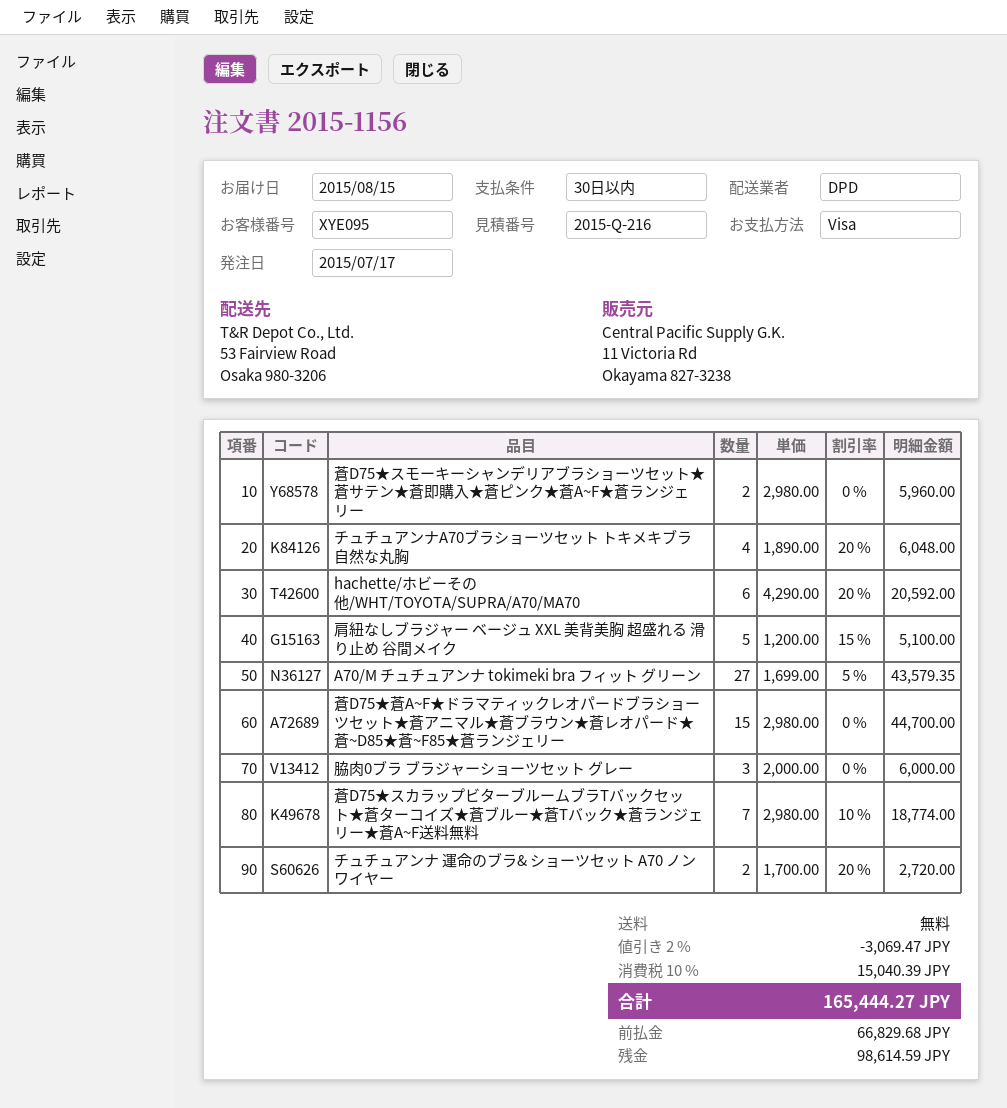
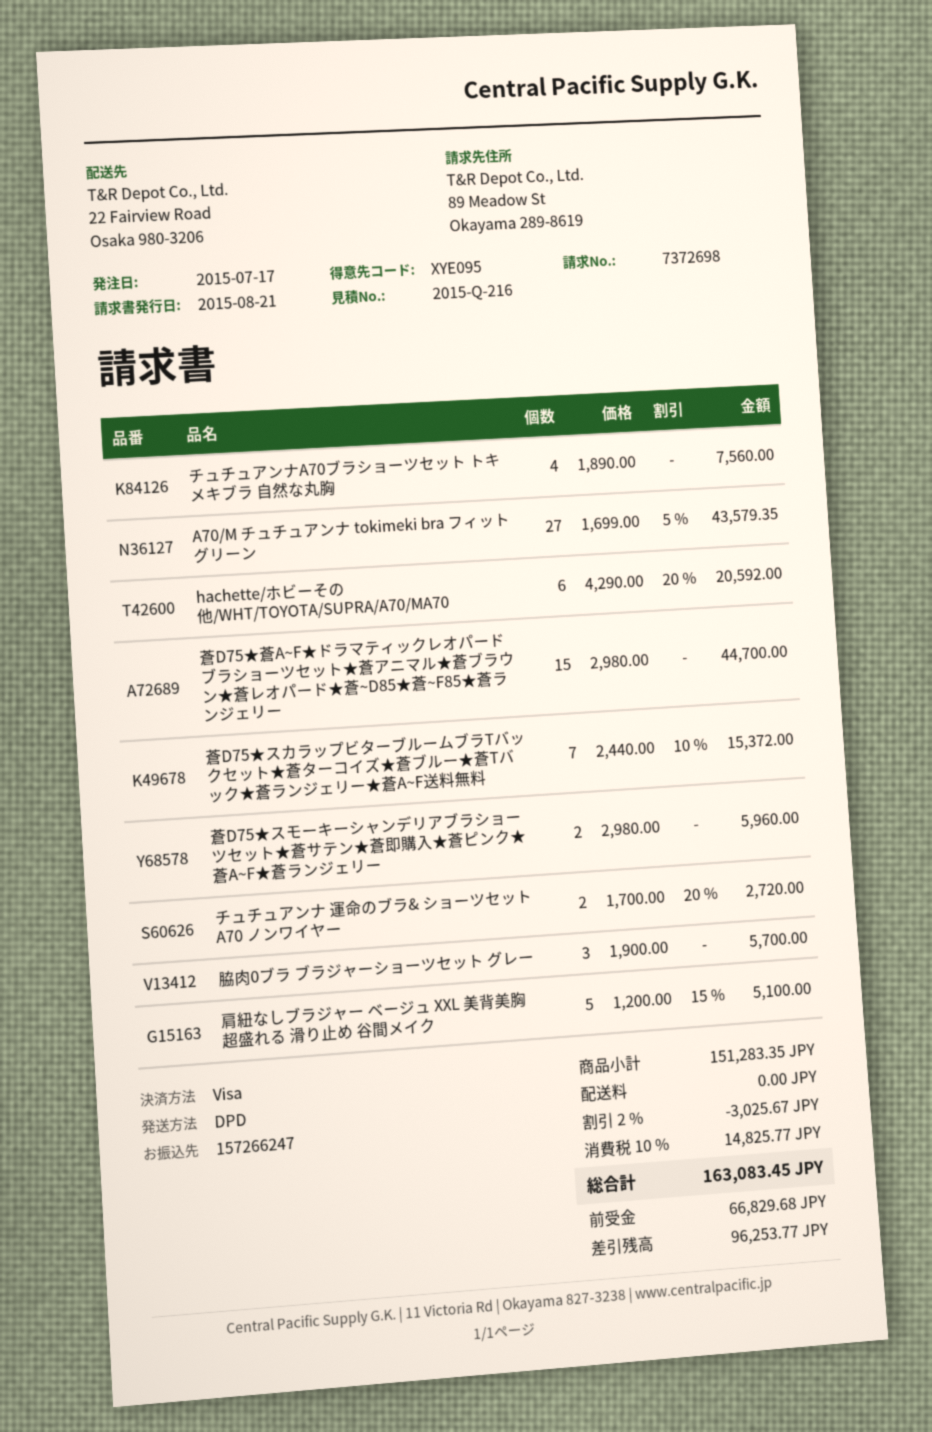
ship to: 53 Fairview Road, Osaka 980-3206 -> 22 Fairview Road, Osaka 980-3206
チュチュアンナA70ブラショーツセット トキメキブラ 自然な丸胸: 4 x 1890.00 - 20% = 6048.00 -> 4 x 1890.00 = 7560.00
脇肉0ブラ ブラジャーショーツセット グレー: 3 x 2000.00 = 6000.00 -> 3 x 1900.00 = 5700.00
蒼D75★スカラップビターブルームブラTバックセット★蒼ターコイズ★蒼ブルー★蒼Tバック★蒼ランジェリー★蒼A~F送料無料: 7 x 2980.00 - 10% = 18774.00 -> 7 x 2440.00 - 10% = 15372.00
discount: 2% = 3069.47 -> 2% = 3025.67
tax: 10% = 15040.39 -> 10% = 14825.77
total: 165444.27 -> 163083.45
balance: 98614.59 -> 96253.77

